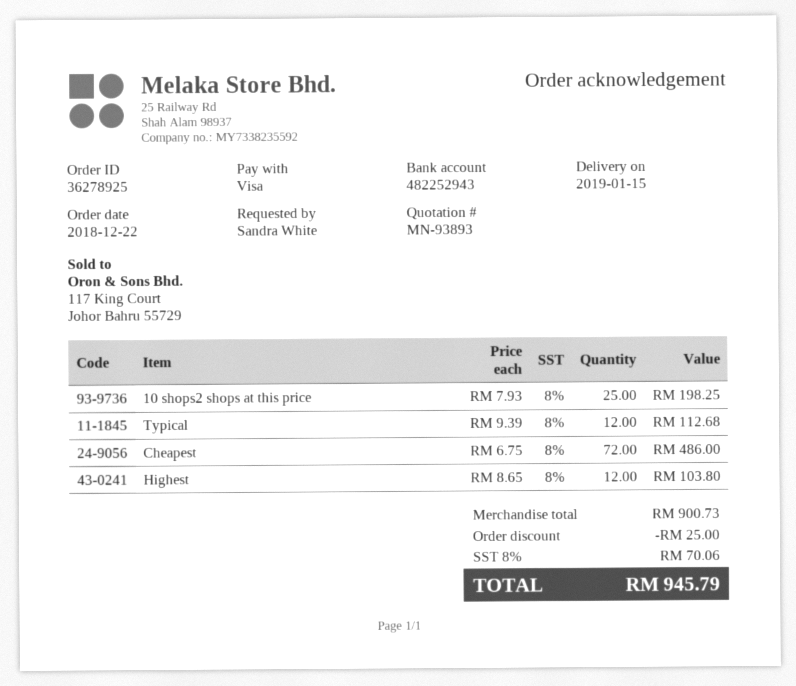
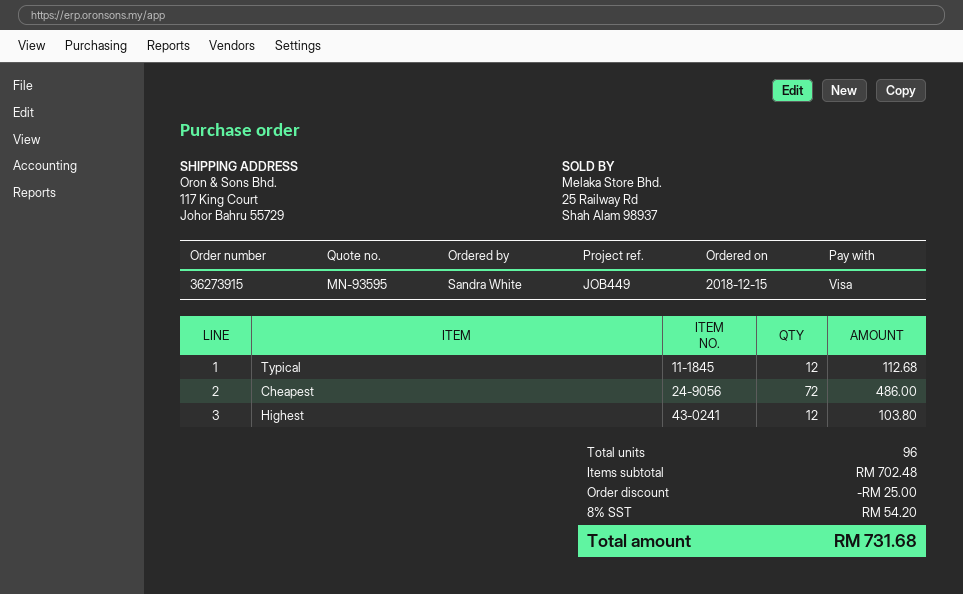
quote number: MN-93893 -> MN-93595
order number: 36278925 -> 36273915
order date: 2018-12-22 -> 2018-12-15
10 shops2 shops at this price: 25 for 198.25 -> none
subtotal: 900.73 -> 702.48
tax: 8% = 70.06 -> 8% = 54.20
total: 945.79 -> 731.68

